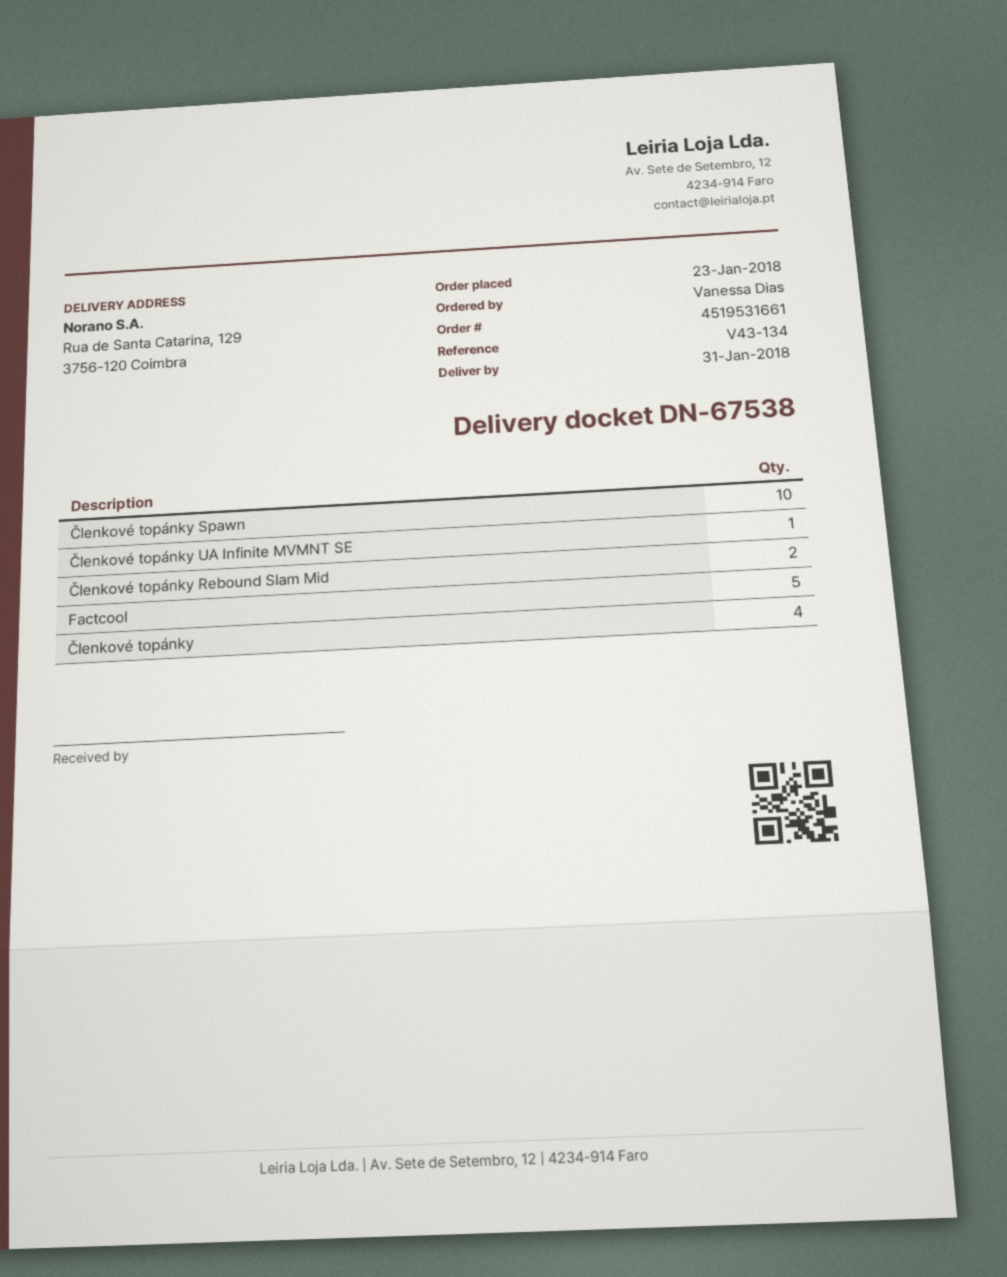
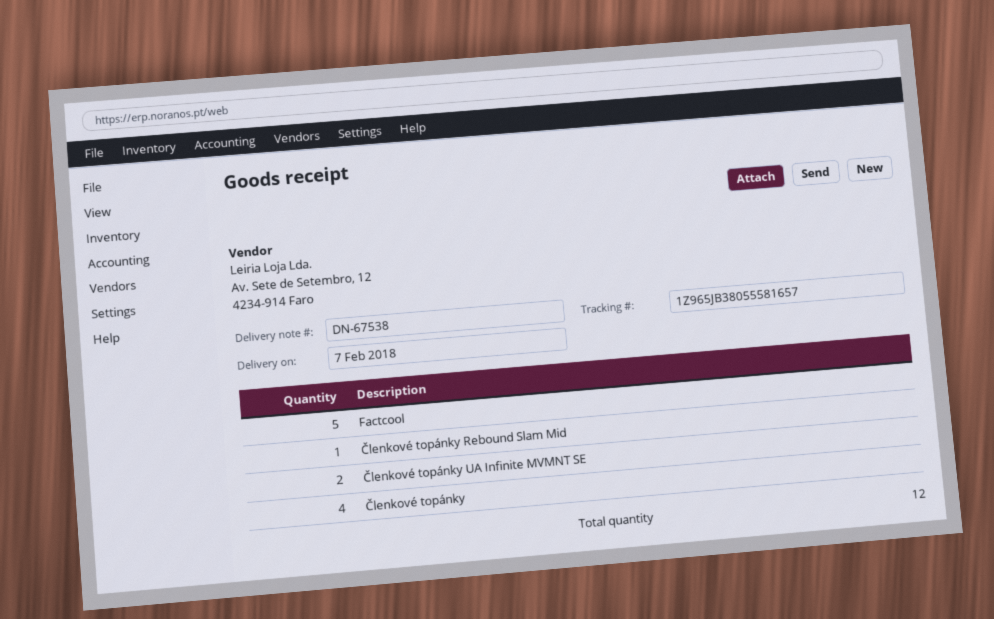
delivery date: 2018-01-31 -> 2018-02-07
Členkové topánky Spawn: 10 -> none
Členkové topánky UA Infinite MVMNT SE: 1 -> 2
Členkové topánky Rebound Slam Mid: 2 -> 1

